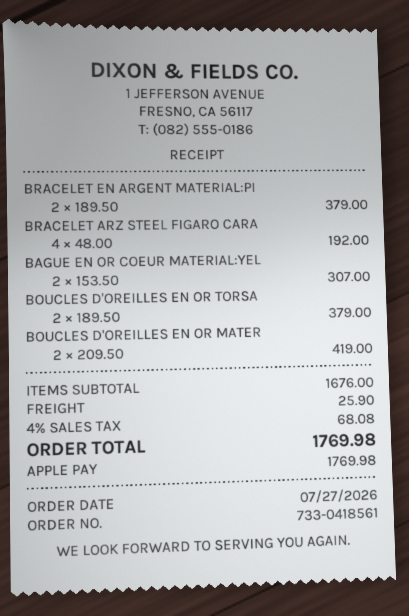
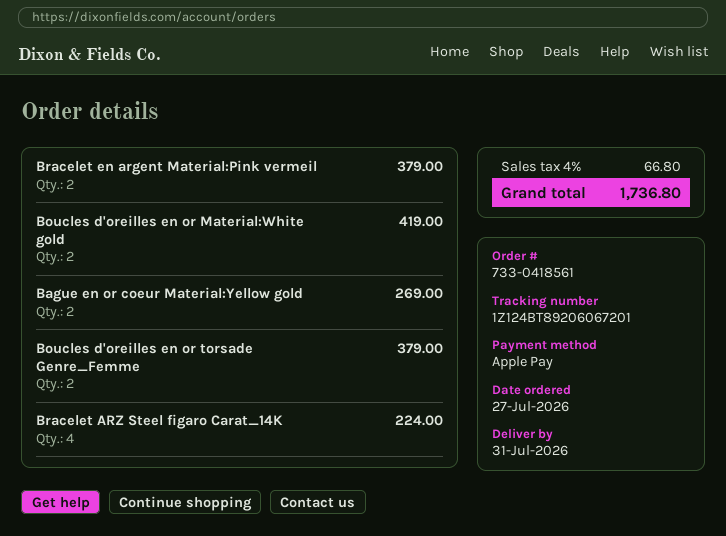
BRACELET ARZ STEEL FIGARO CARA: 4 for 192.00 -> 4 for 224.00
BAGUE EN OR COEUR MATERIAL:YEL: 2 for 307.00 -> 2 for 269.00
shipping: 25.90 -> none
tax: 4% = 68.08 -> 4% = 66.80
total: 1769.98 -> 1736.80

